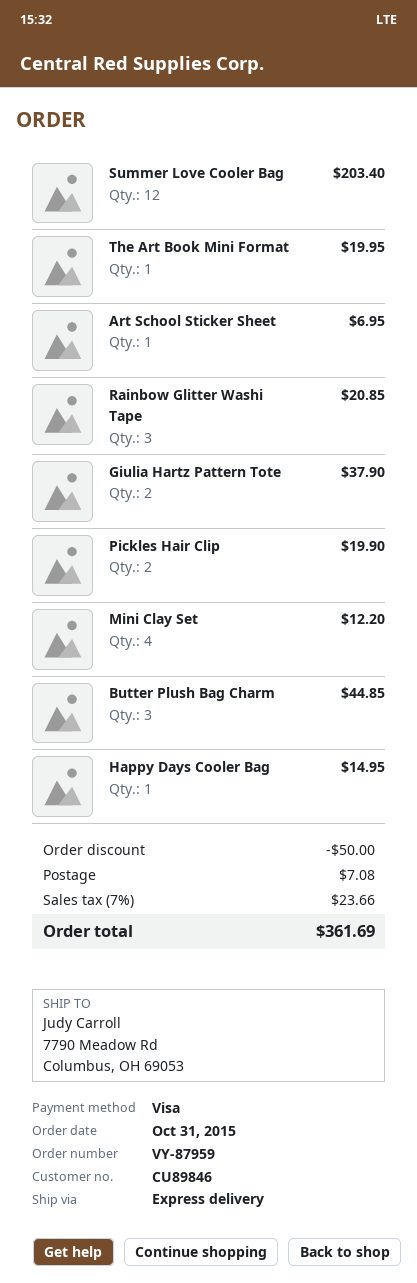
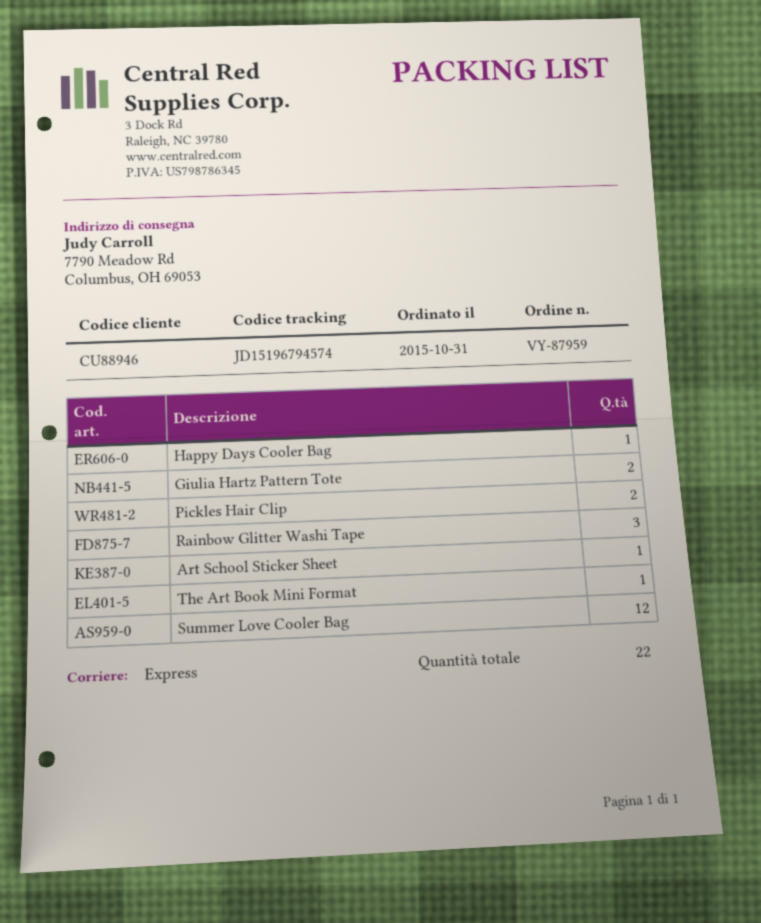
customer number: CU89846 -> CU88946
Mini Clay Set: 4 -> none
Butter Plush Bag Charm: 3 -> none

